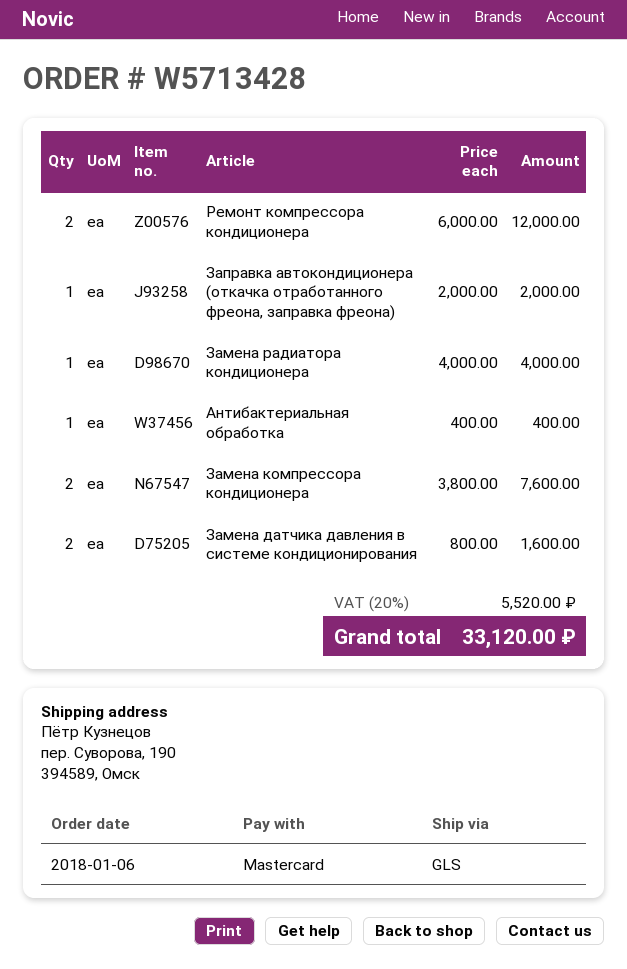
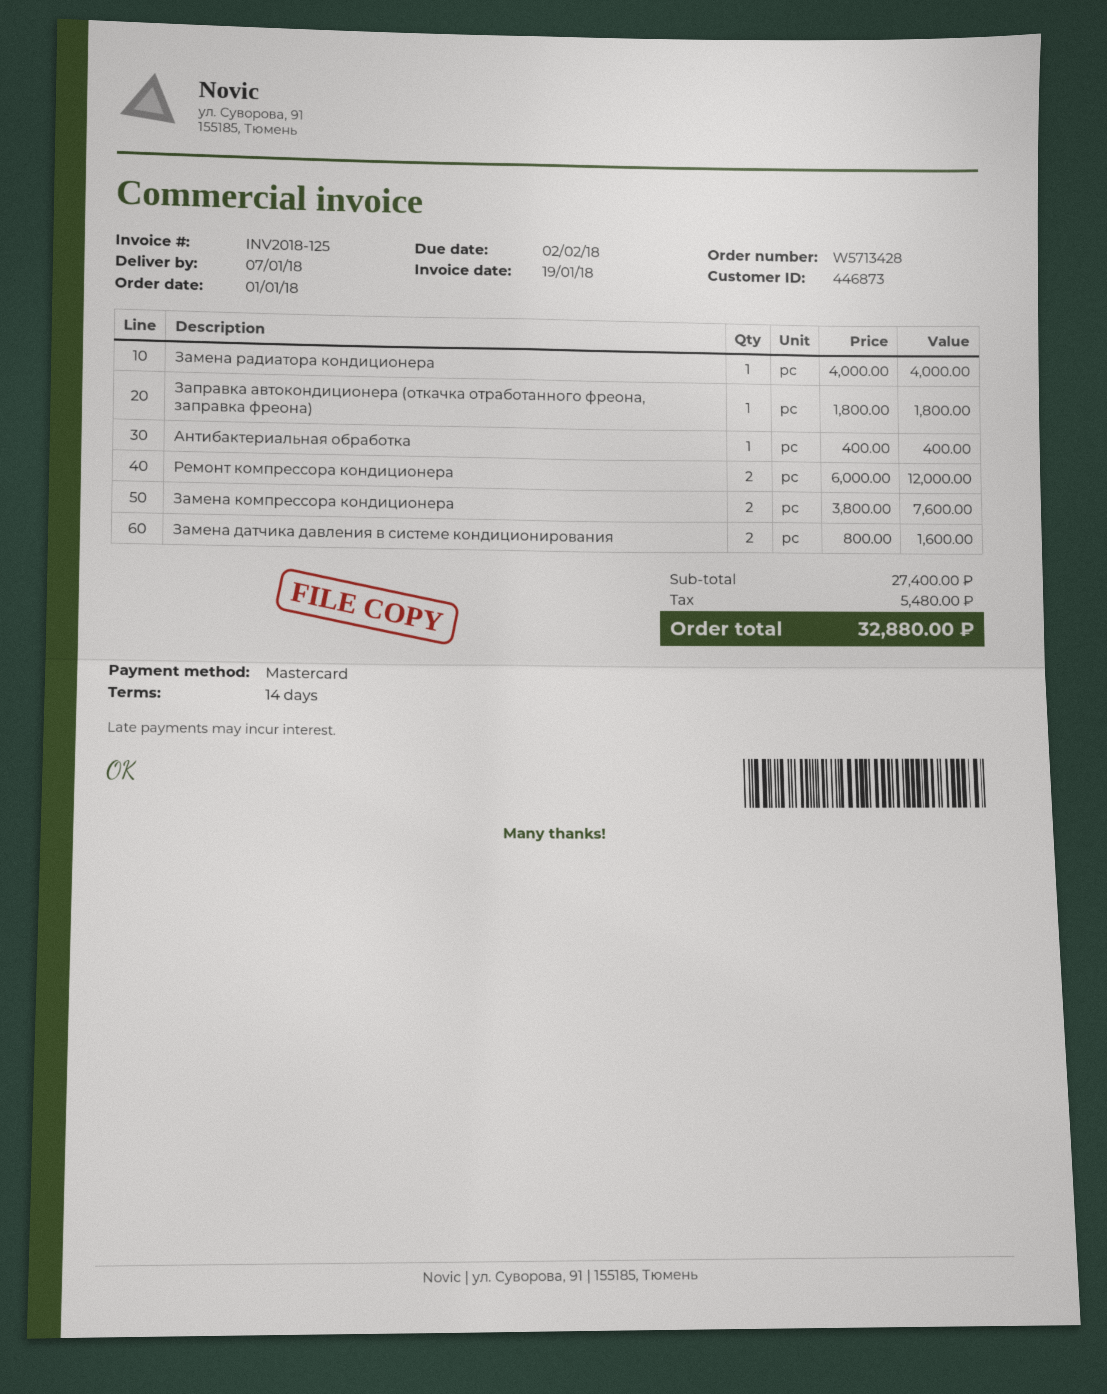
order date: 2018-01-06 -> 2018-01-01
Заправка автокондиционера (откачка отработанного фреона, заправка фреона): 1 x 2000.00 = 2000.00 -> 1 x 1800.00 = 1800.00
tax: 5520.00 -> 5480.00
total: 33120.00 -> 32880.00

